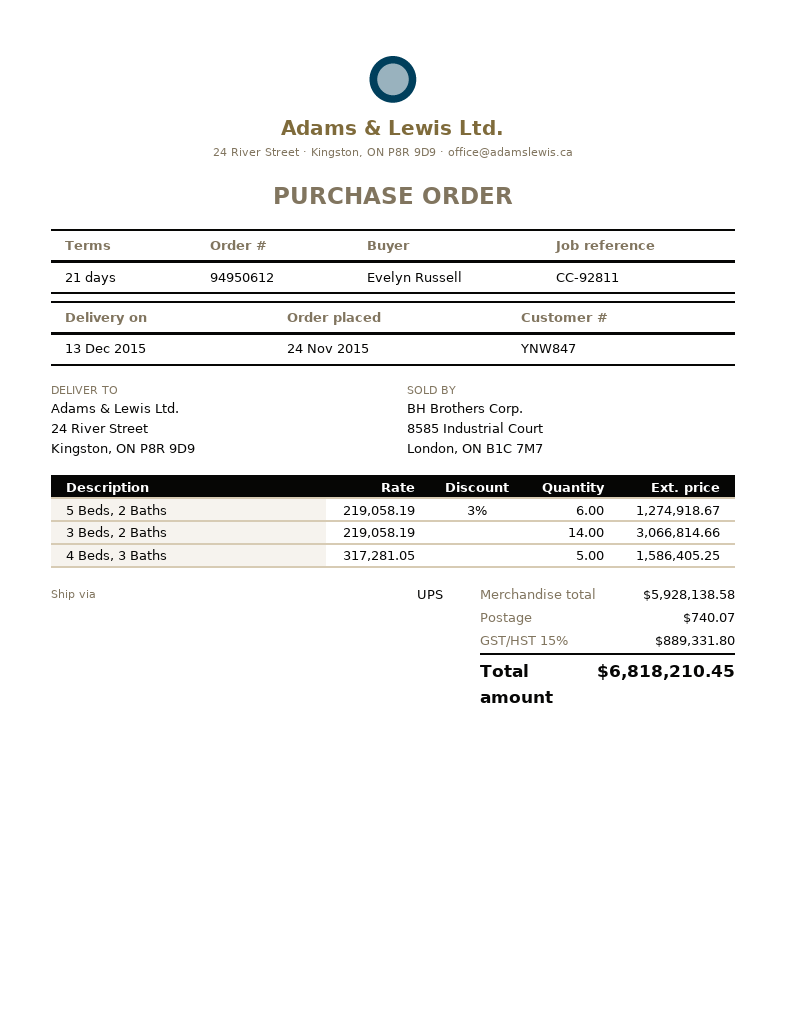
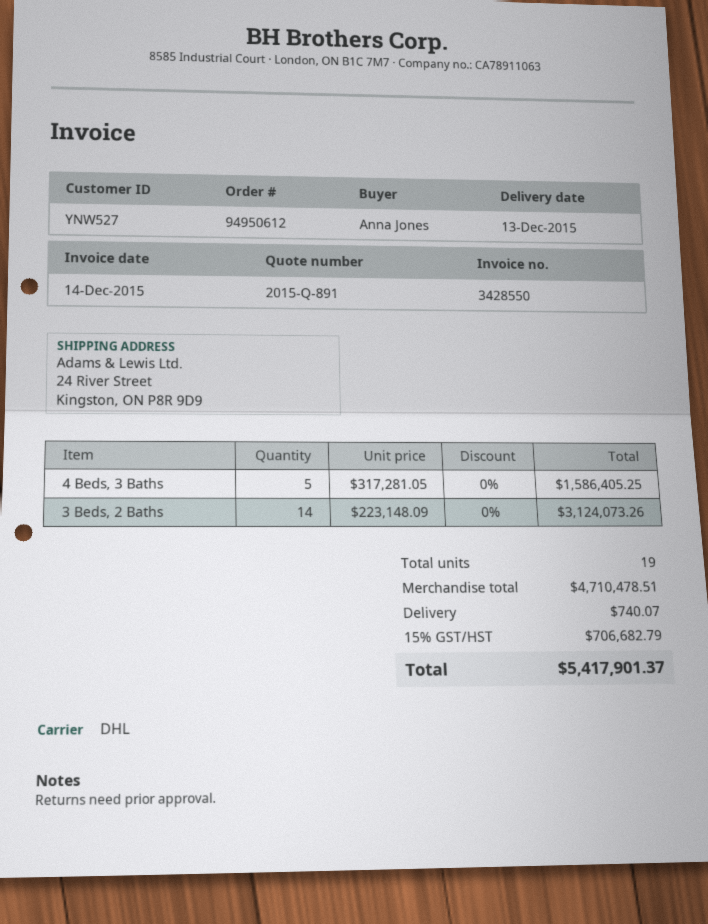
customer number: YNW847 -> YNW527
ordered by: Evelyn Russell -> Anna Jones
shipping method: UPS -> DHL
5 Beds, 2 Baths: 6 x 219058.19 - 3% = 1274918.67 -> none
3 Beds, 2 Baths: 14 x 219058.19 = 3066814.66 -> 14 x 223148.09 = 3124073.26
subtotal: 5928138.58 -> 4710478.51
tax: 15% = 889331.80 -> 15% = 706682.79
total: 6818210.45 -> 5417901.37

